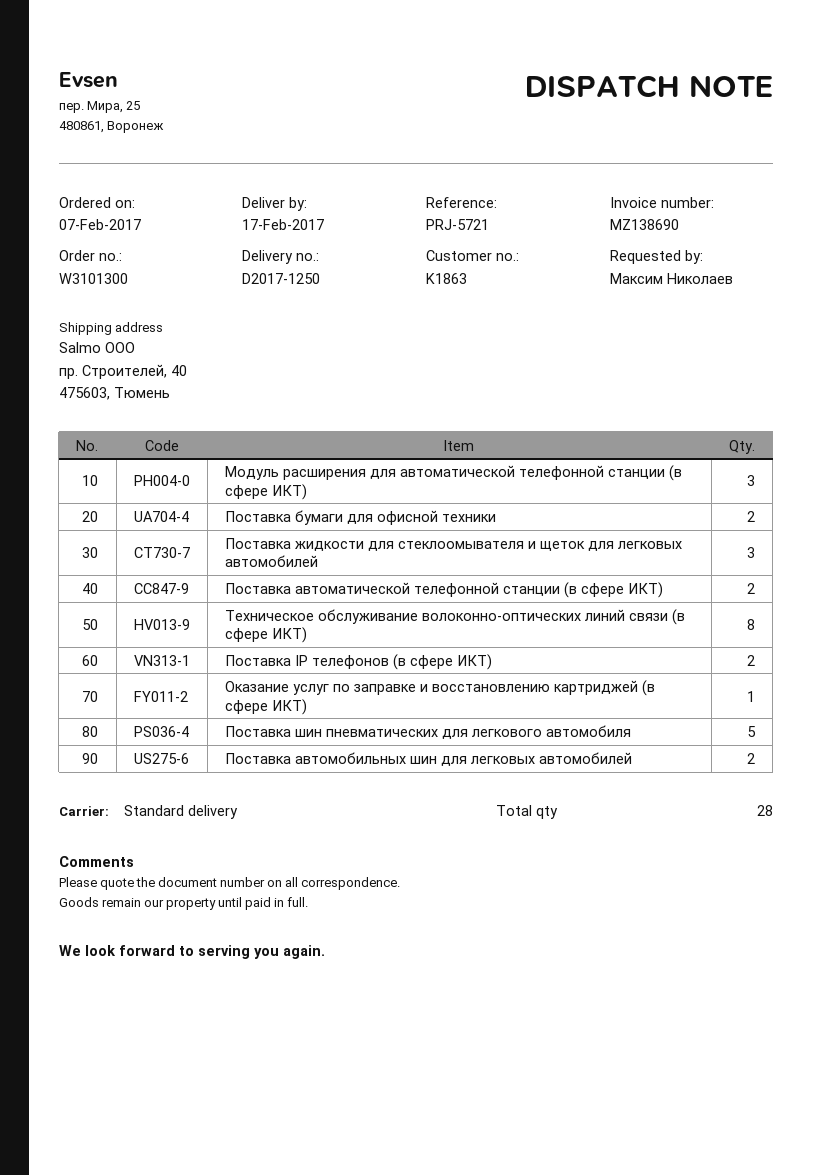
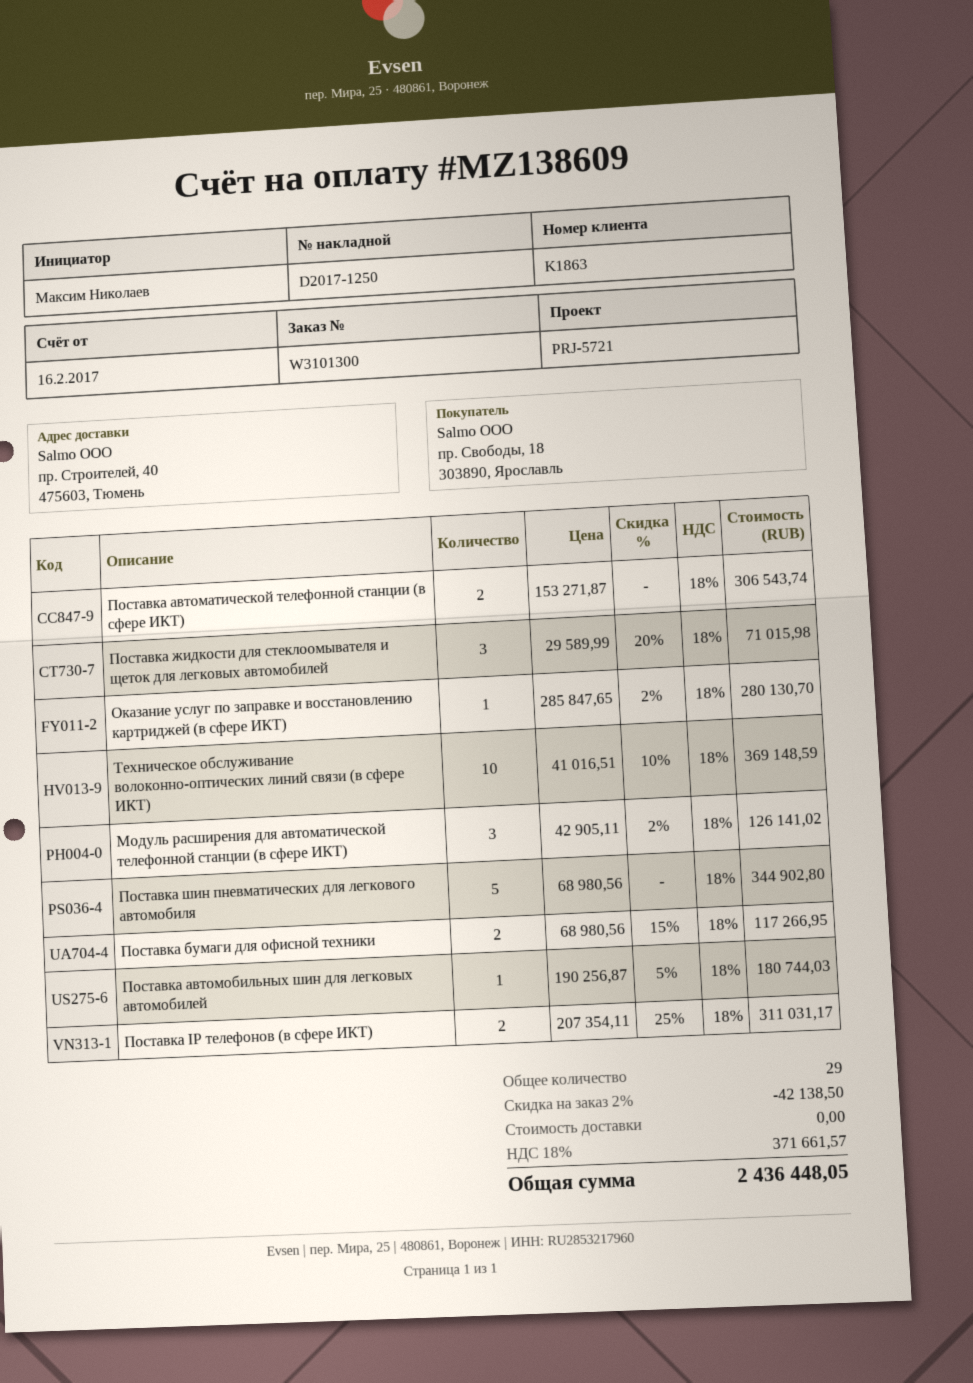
invoice number: MZ138690 -> MZ138609
Техническое обслуживание волоконно-оптических линий связи (в сфере ИКТ): 8 -> 10
Поставка автомобильных шин для легковых автомобилей: 2 -> 1
total quantity: 28 -> 29

